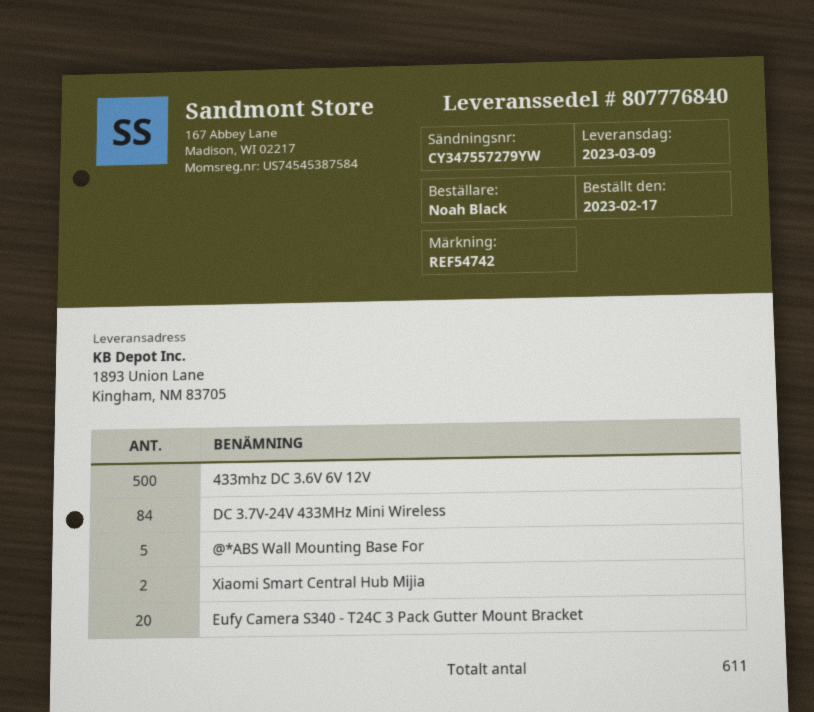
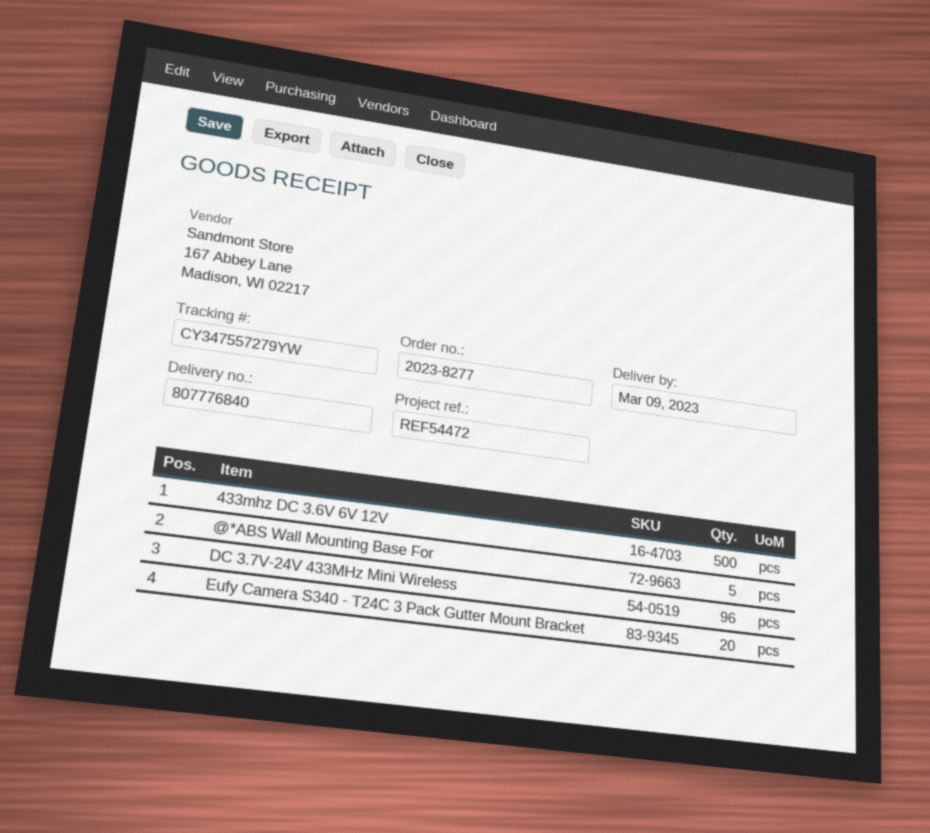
reference: REF54742 -> REF54472
DC 3.7V-24V 433MHz Mini Wireless: 84 -> 96
Xiaomi Smart Central Hub Mijia: 2 -> none

